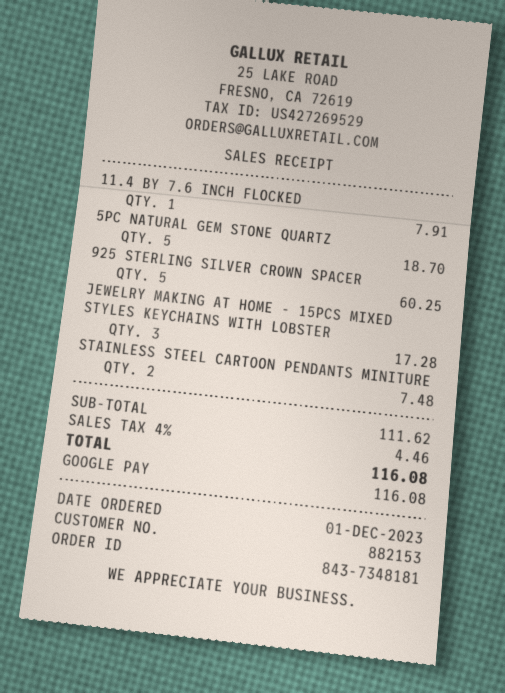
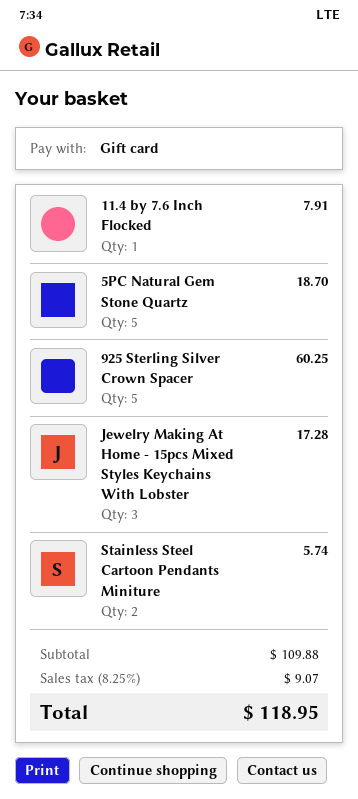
payment method: Google Pay -> gift card
STAINLESS STEEL CARTOON PENDANTS MINITURE: 2 for 7.48 -> 2 for 5.74
subtotal: 111.62 -> 109.88
tax: 4% = 4.46 -> 8.25% = 9.07
total: 116.08 -> 118.95

